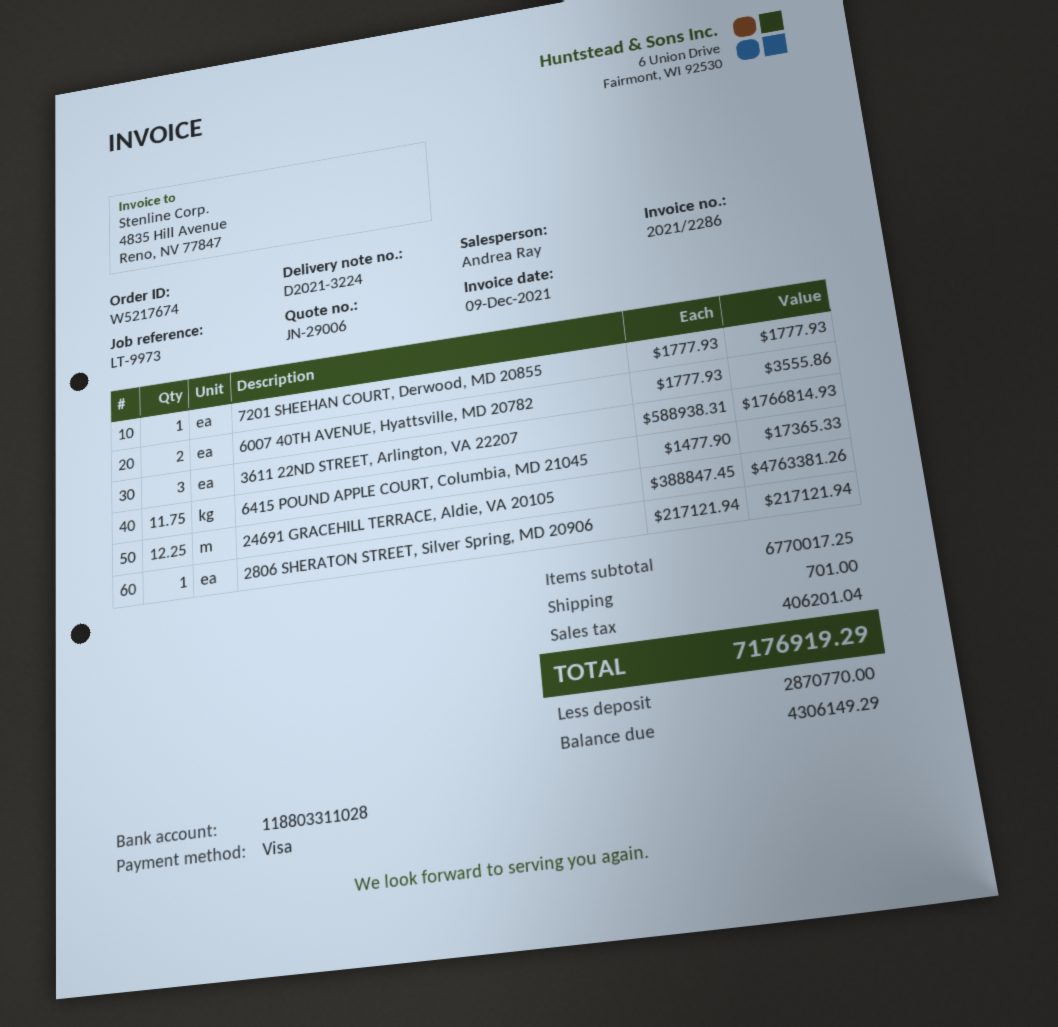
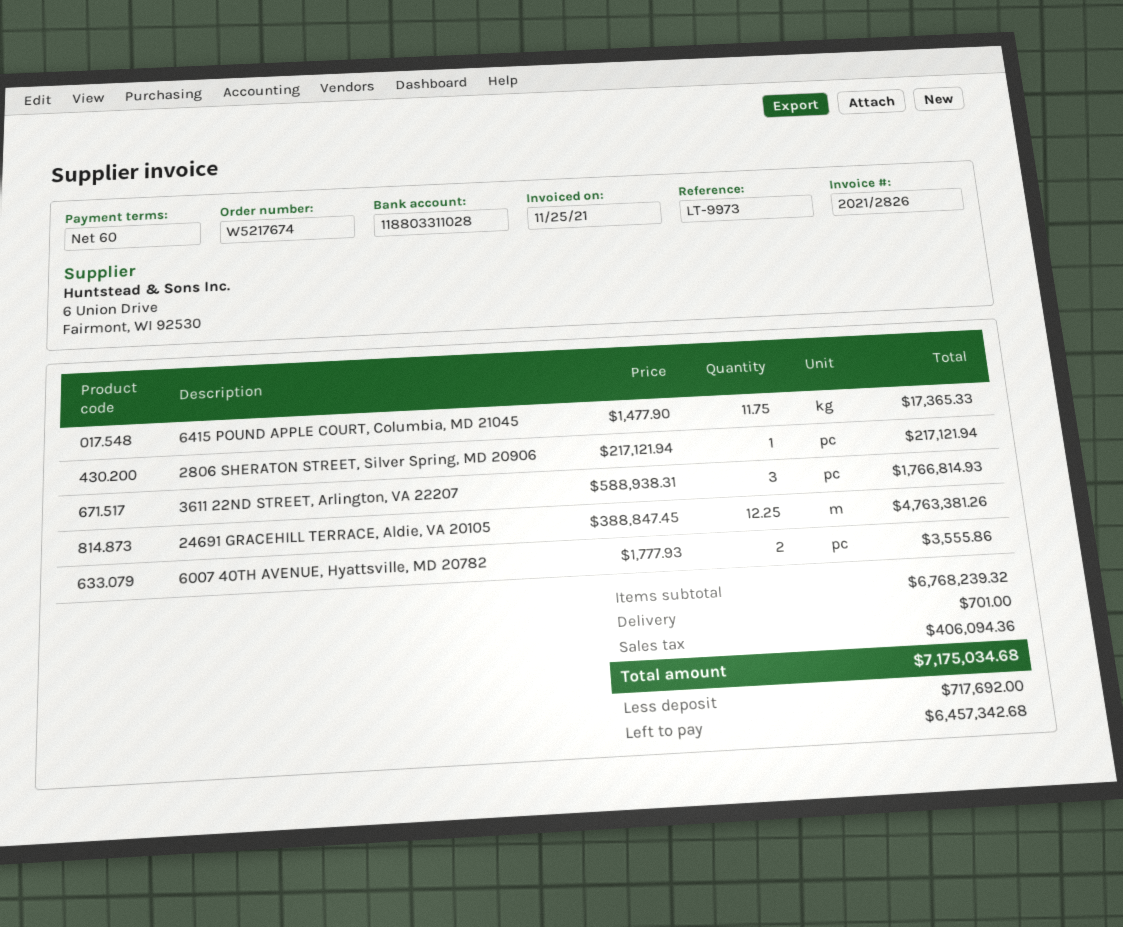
invoice number: 2021/2286 -> 2021/2826
invoice date: 2021-12-09 -> 2021-11-25
7201 SHEEHAN COURT, Derwood, MD 20855: 1 x 1777.93 = 1777.93 -> none
subtotal: 6770017.25 -> 6768239.32
tax: 406201.04 -> 406094.36
total: 7176919.29 -> 7175034.68
deposit: 2870770.00 -> 717692.00
balance: 4306149.29 -> 6457342.68

